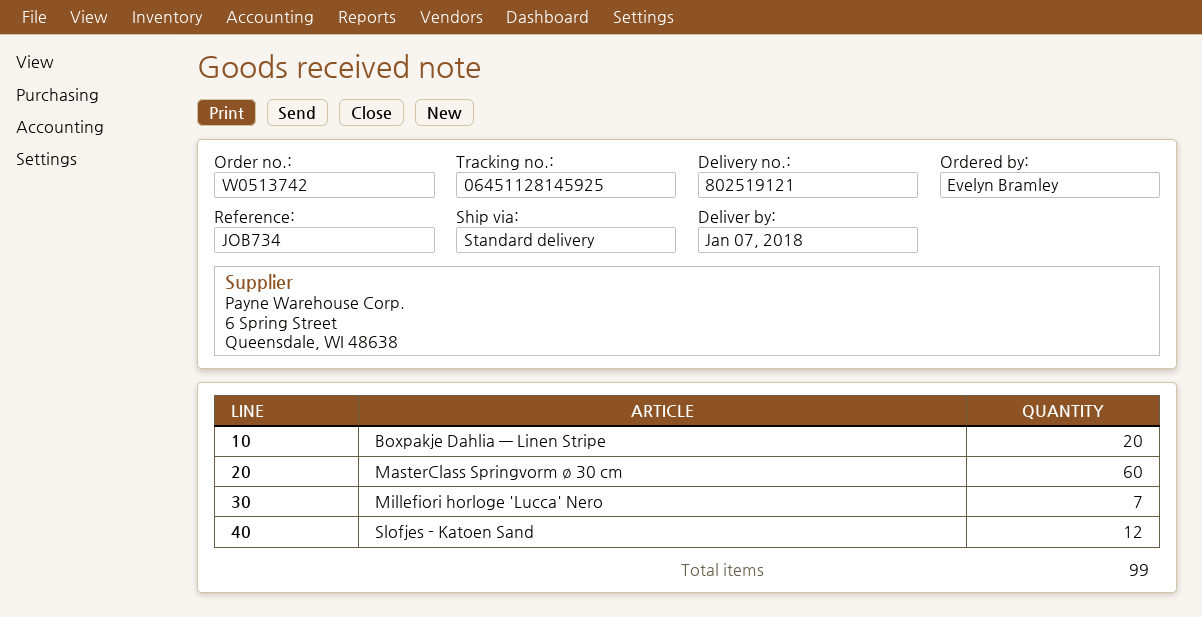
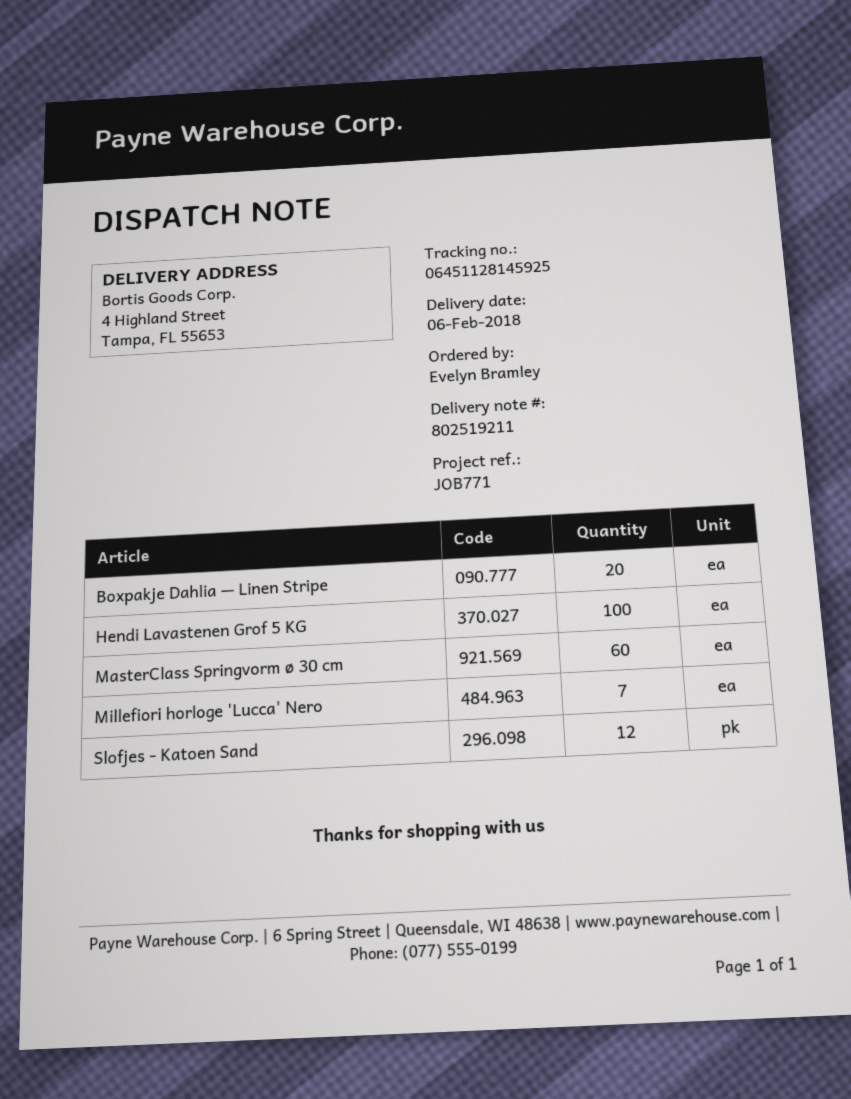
delivery note number: 802519121 -> 802519211
delivery date: 2018-01-07 -> 2018-02-06
reference: JOB734 -> JOB771
Hendi Lavastenen Grof 5 KG: none -> 100

